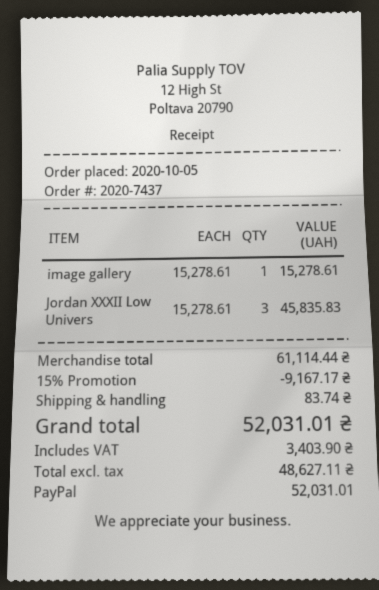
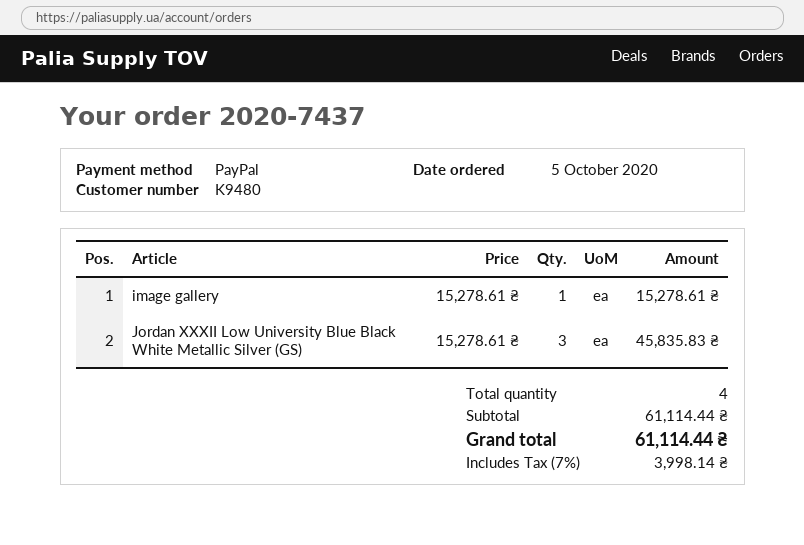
discount: 15% = 9167.17 -> none
shipping: 83.74 -> none
tax: 3403.90 -> 3998.14
total: 52031.01 -> 61114.44

